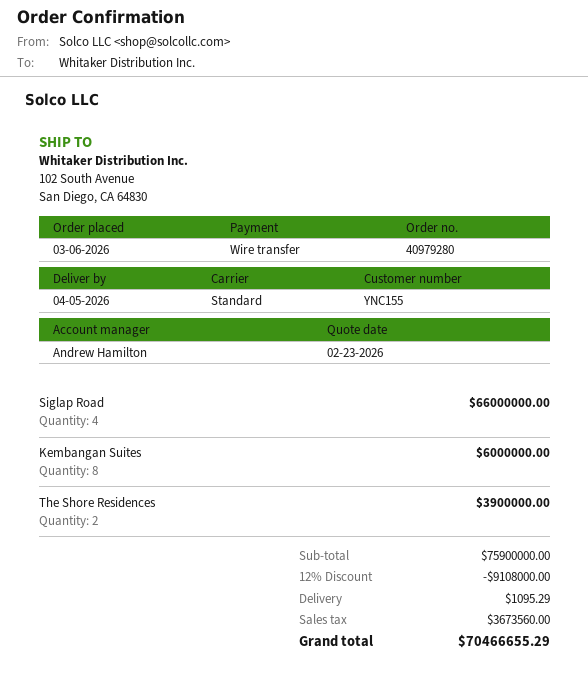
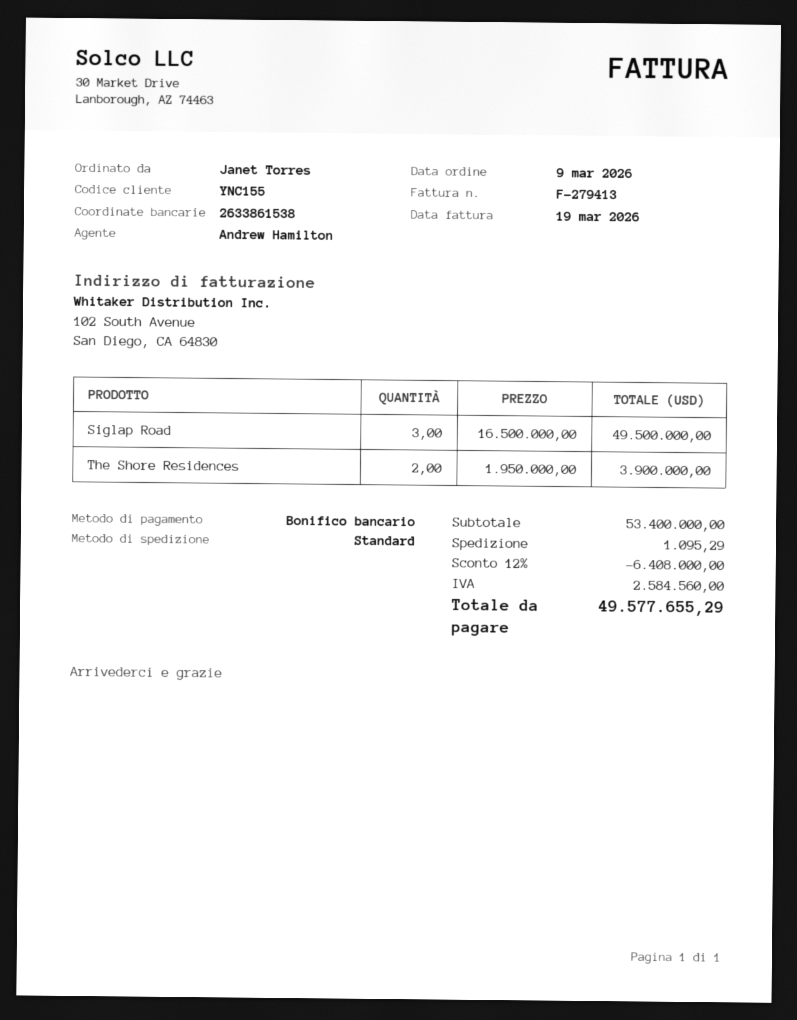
order date: 2026-03-06 -> 2026-03-09
Siglap Road: 4 for 66000000.00 -> 3 for 49500000.00
Kembangan Suites: 8 for 6000000.00 -> none
subtotal: 75900000.00 -> 53400000.00
discount: 12% = 9108000.00 -> 12% = 6408000.00
tax: 3673560.00 -> 2584560.00
total: 70466655.29 -> 49577655.29

